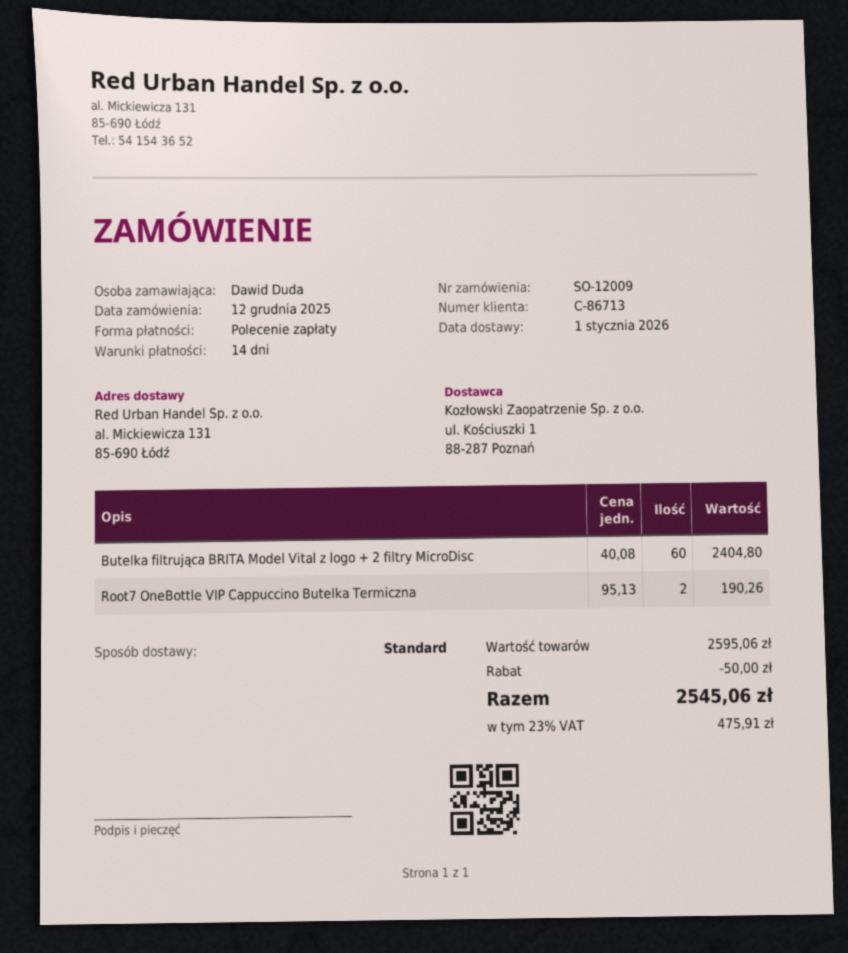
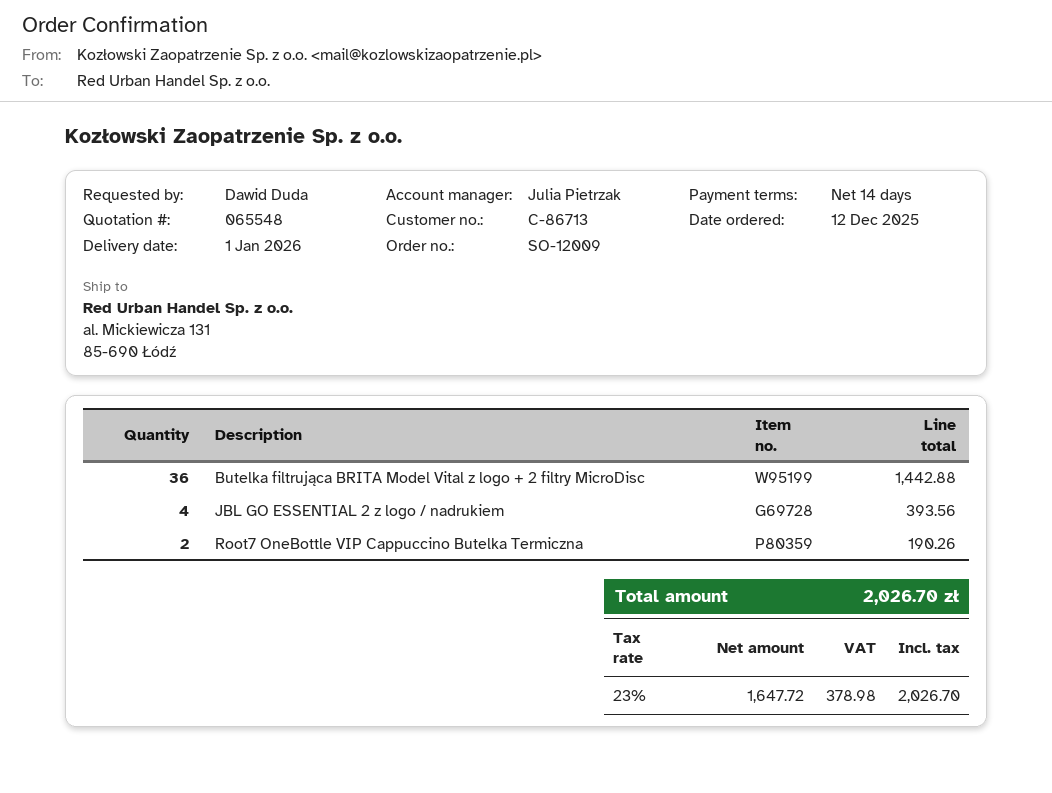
Butelka filtrująca BRITA Model Vital z logo + 2 filtry MicroDisc: 60 for 2404.80 -> 36 for 1442.88
JBL GO ESSENTIAL 2 z logo / nadrukiem: none -> 4 for 393.56
discount: 50.00 -> none
tax: 23% = 475.91 -> 23% = 378.98
total: 2545.06 -> 2026.70

